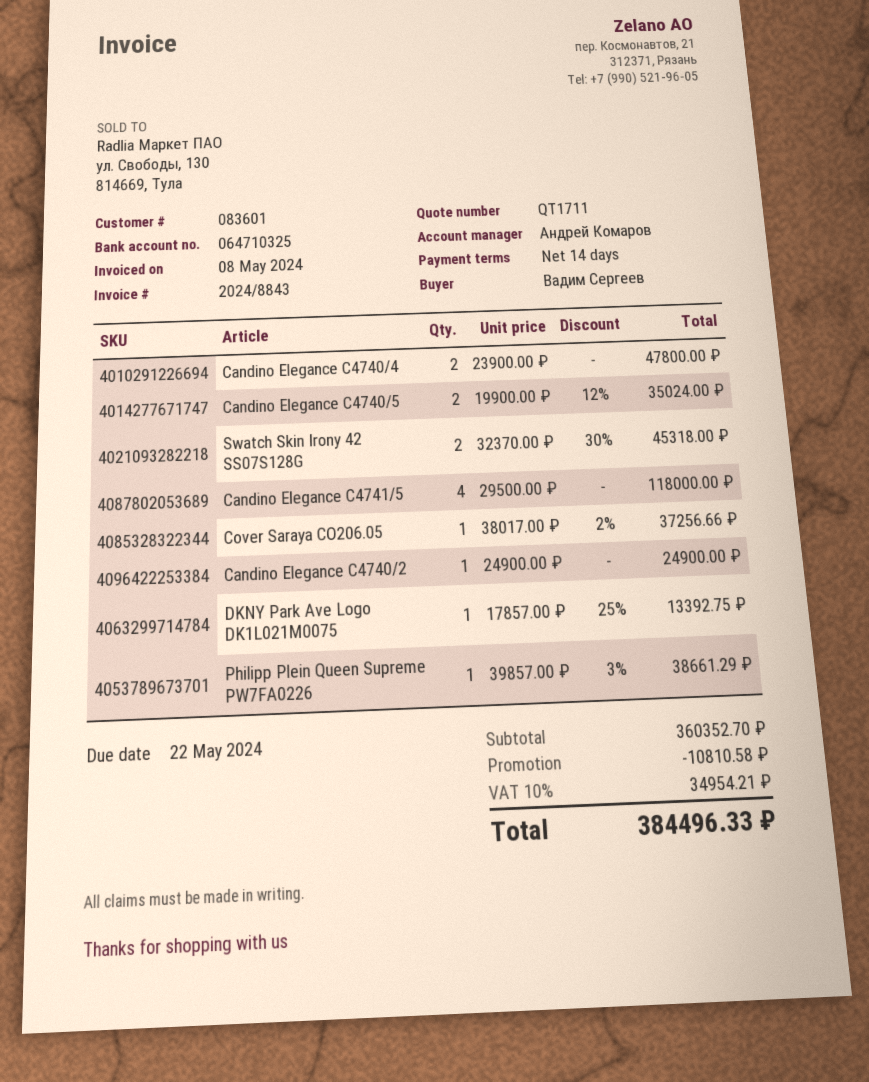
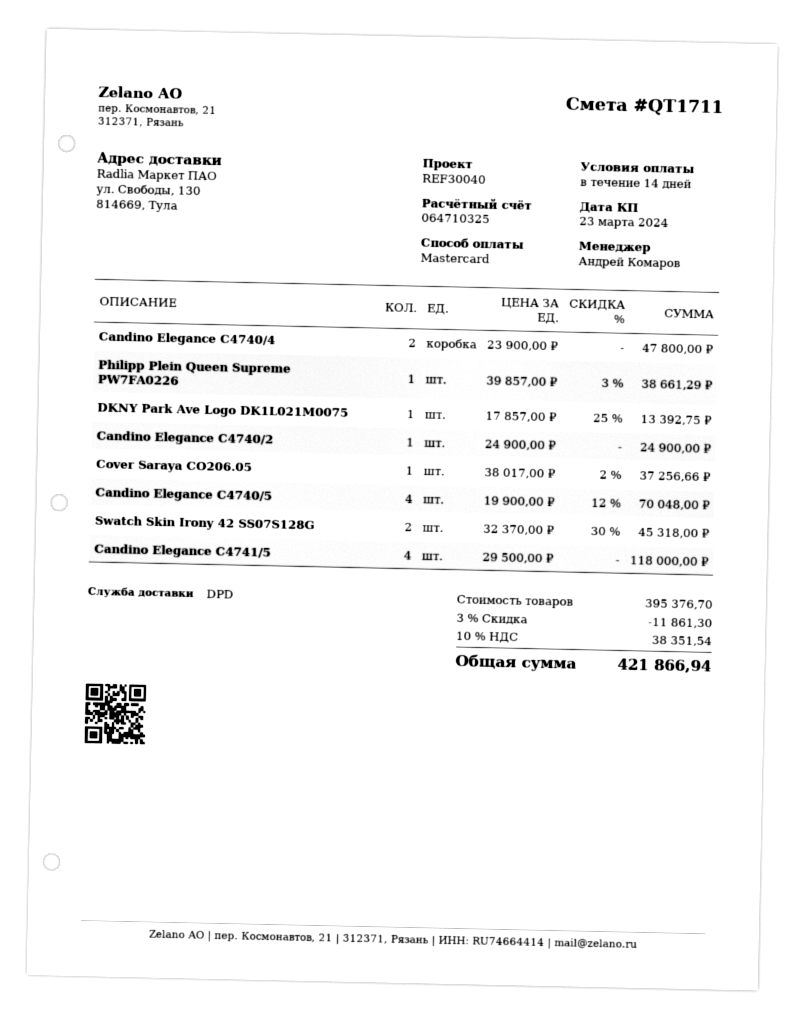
Candino Elegance C4740/5: 2 x 19900.00 - 12% = 35024.00 -> 4 x 19900.00 - 12% = 70048.00
subtotal: 360352.70 -> 395376.70
discount: 10810.58 -> 11861.30
tax: 10% = 34954.21 -> 10% = 38351.54
total: 384496.33 -> 421866.94

